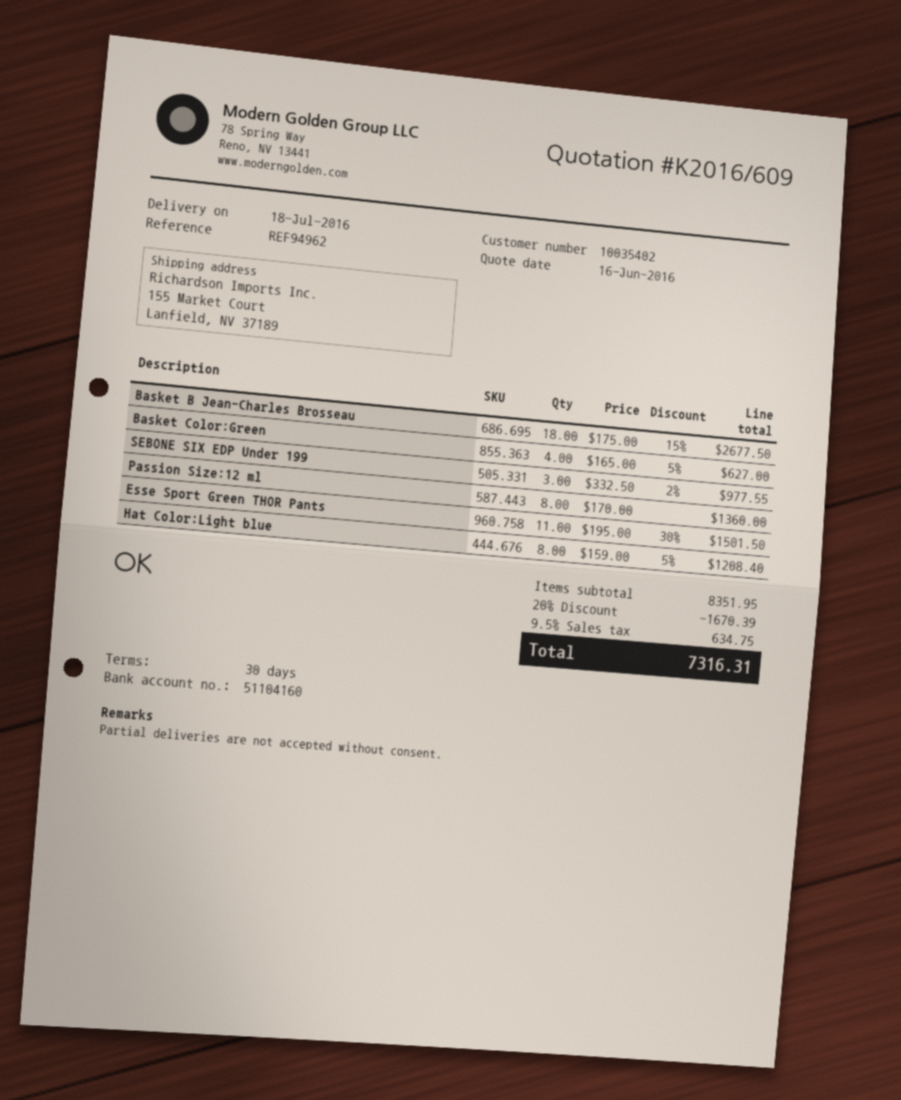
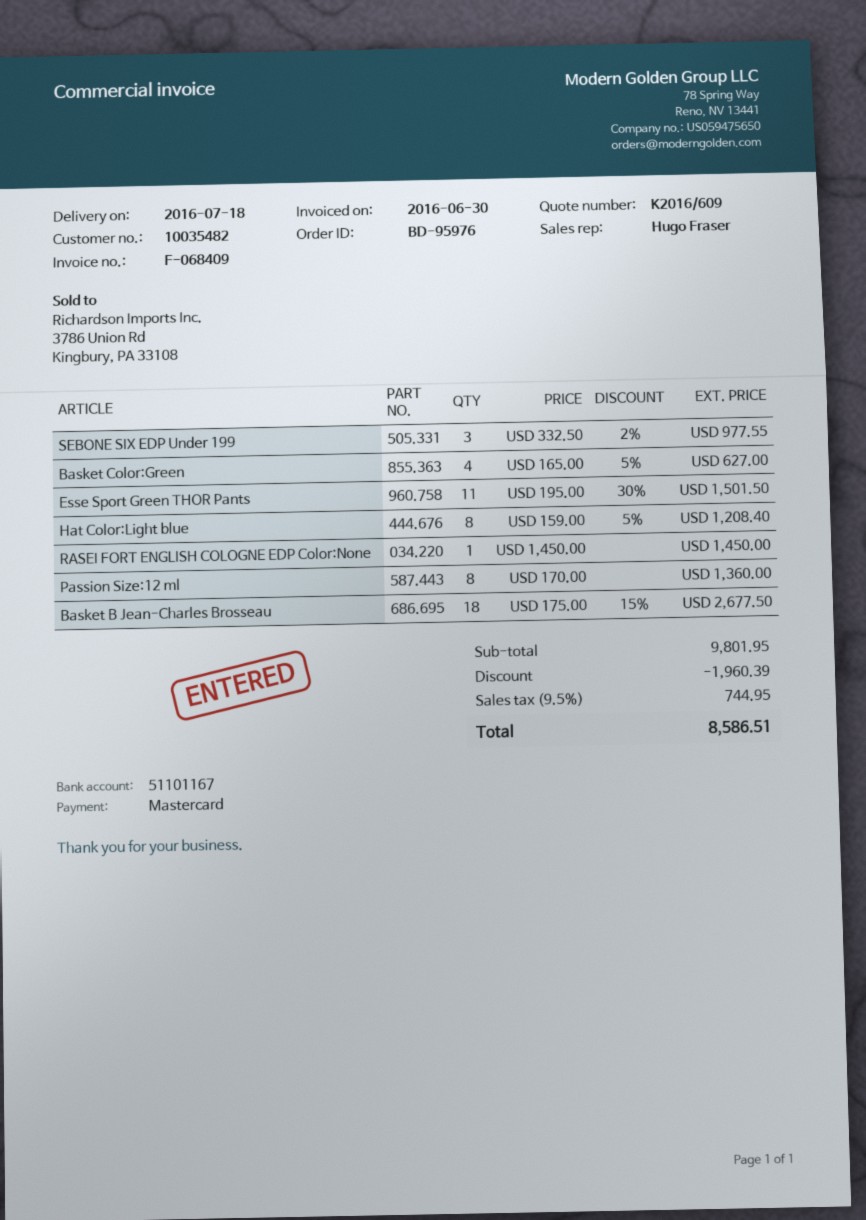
customer number: 10035402 -> 10035482
bank account: 51104160 -> 51101167
RASEI FORT ENGLISH COLOGNE EDP Color:None: none -> 1 x 1450.00 = 1450.00
subtotal: 8351.95 -> 9801.95
discount: 1670.39 -> 1960.39
tax: 9.5% = 634.75 -> 9.5% = 744.95
total: 7316.31 -> 8586.51

